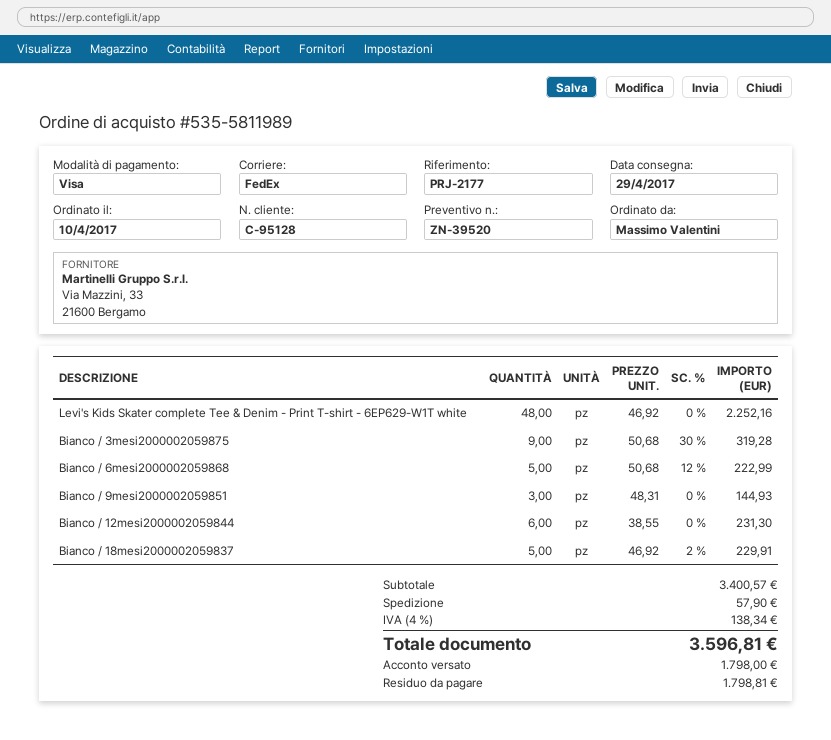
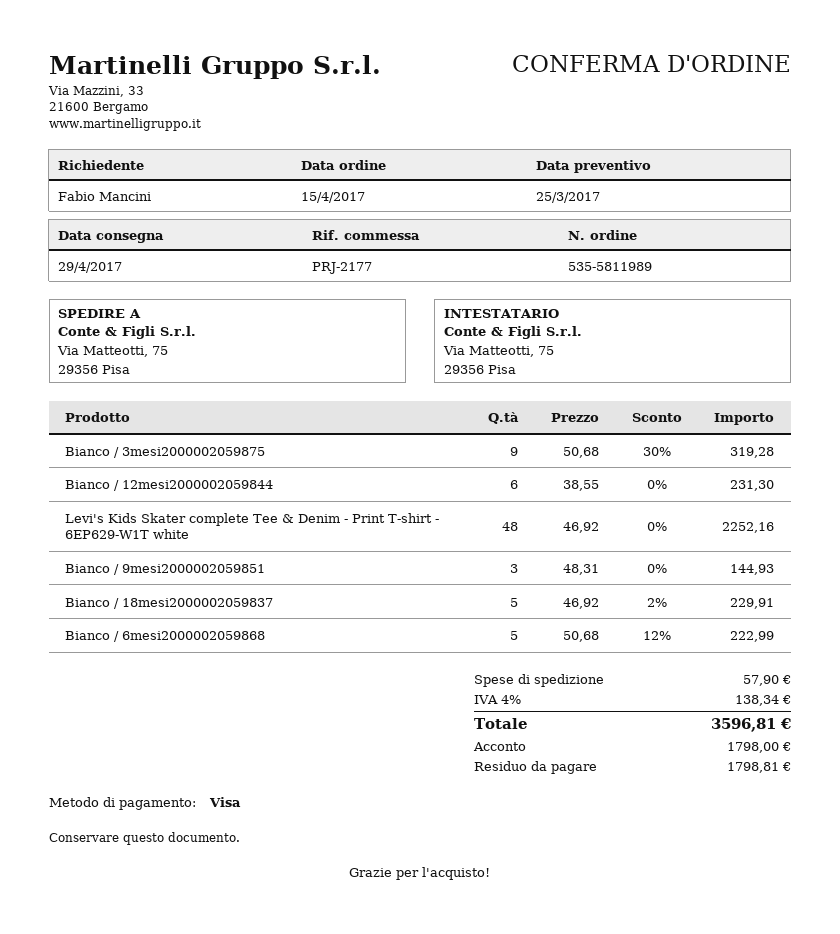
order date: 2017-04-10 -> 2017-04-15
ordered by: Massimo Valentini -> Fabio Mancini

